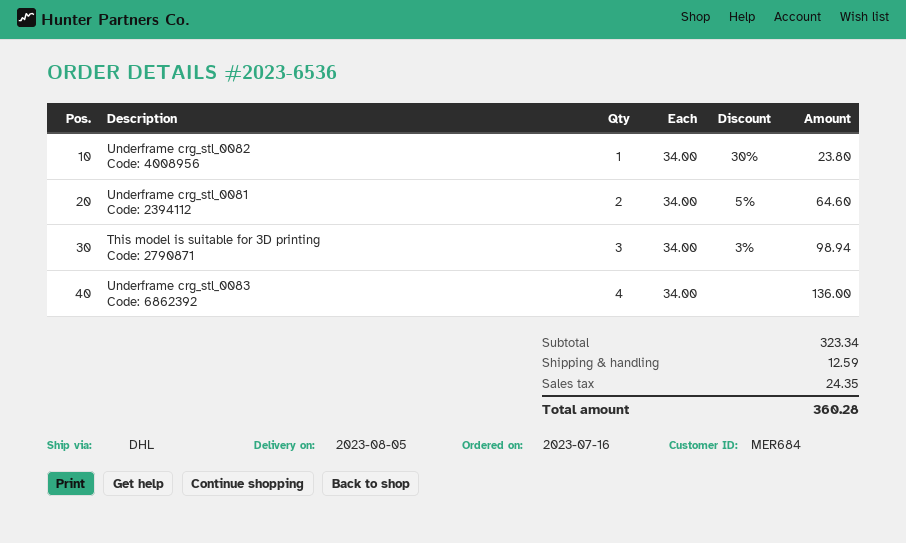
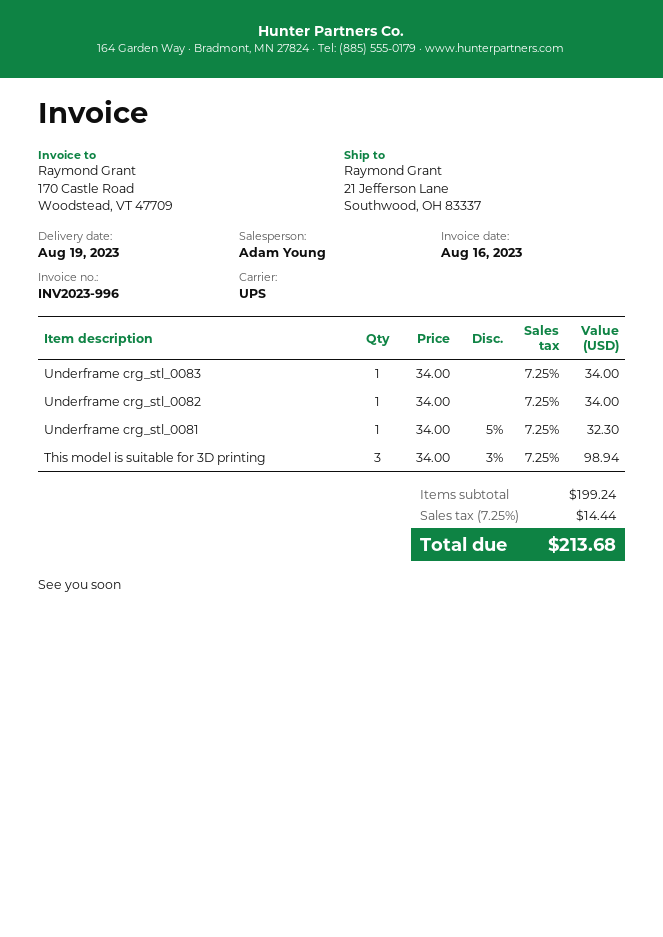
delivery date: 2023-08-05 -> 2023-08-19
shipping method: DHL -> UPS
Underframe crg_stl_0082: 1 x 34.00 - 30% = 23.80 -> 1 x 34.00 = 34.00
Underframe crg_stl_0081: 2 x 34.00 - 5% = 64.60 -> 1 x 34.00 - 5% = 32.30
Underframe crg_stl_0083: 4 x 34.00 = 136.00 -> 1 x 34.00 = 34.00
subtotal: 323.34 -> 199.24
shipping: 12.59 -> none
tax: 24.35 -> 14.44
total: 360.28 -> 213.68

